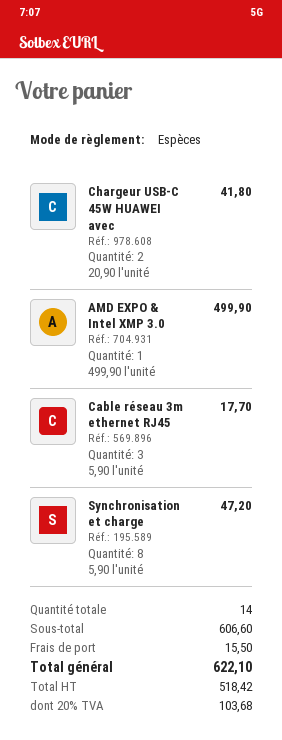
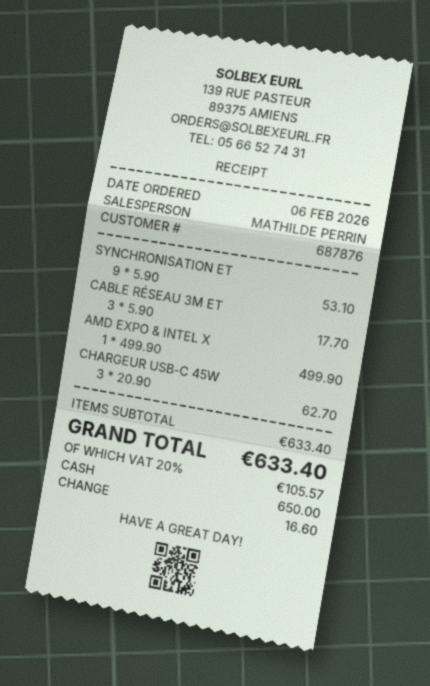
Chargeur USB-C 45W HUAWEI avec: 2 x 20.90 = 41.80 -> 3 x 20.90 = 62.70
Synchronisation et charge: 8 x 5.90 = 47.20 -> 9 x 5.90 = 53.10
subtotal: 606.60 -> 633.40
shipping: 15.50 -> none
tax: 20% = 103.68 -> 20% = 105.57
total: 622.10 -> 633.40

